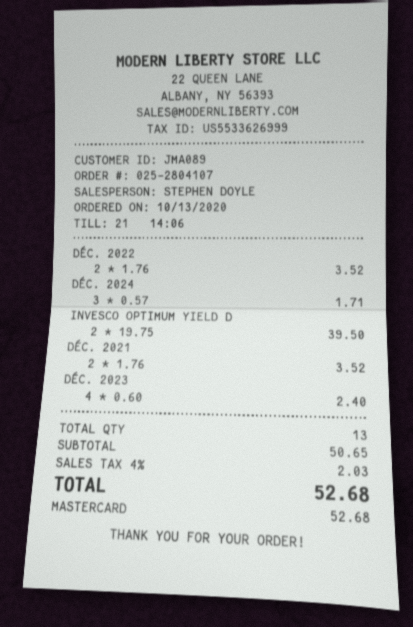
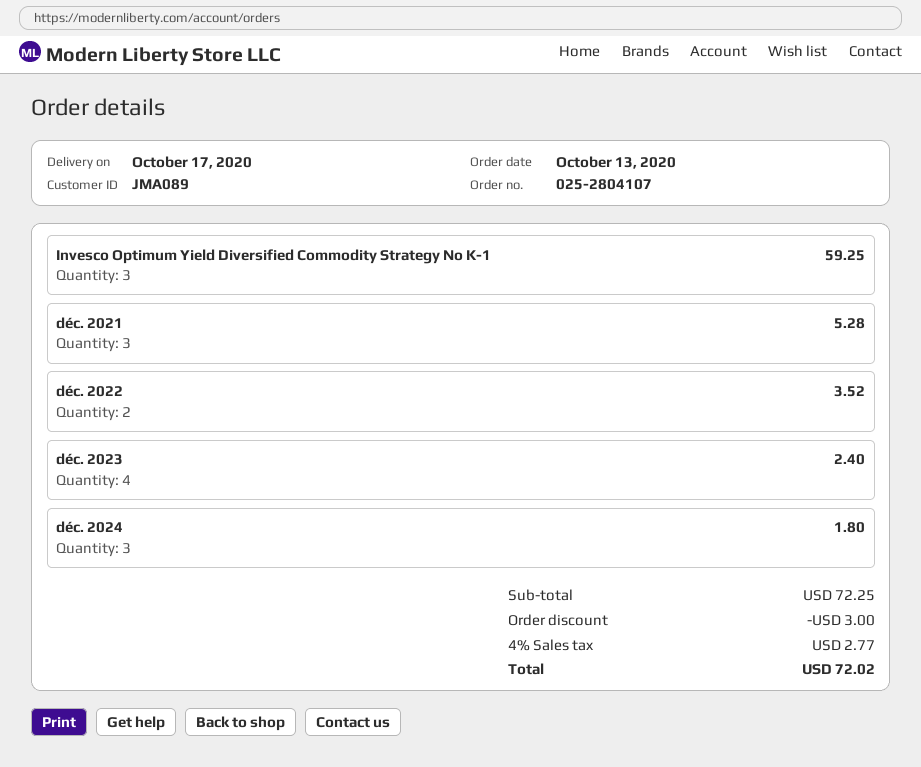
DÉC. 2024: 3 for 1.71 -> 3 for 1.80
INVESCO OPTIMUM YIELD D: 2 for 39.50 -> 3 for 59.25
DÉC. 2021: 2 for 3.52 -> 3 for 5.28
subtotal: 50.65 -> 72.25
discount: none -> 3.00
tax: 4% = 2.03 -> 4% = 2.77
total: 52.68 -> 72.02

